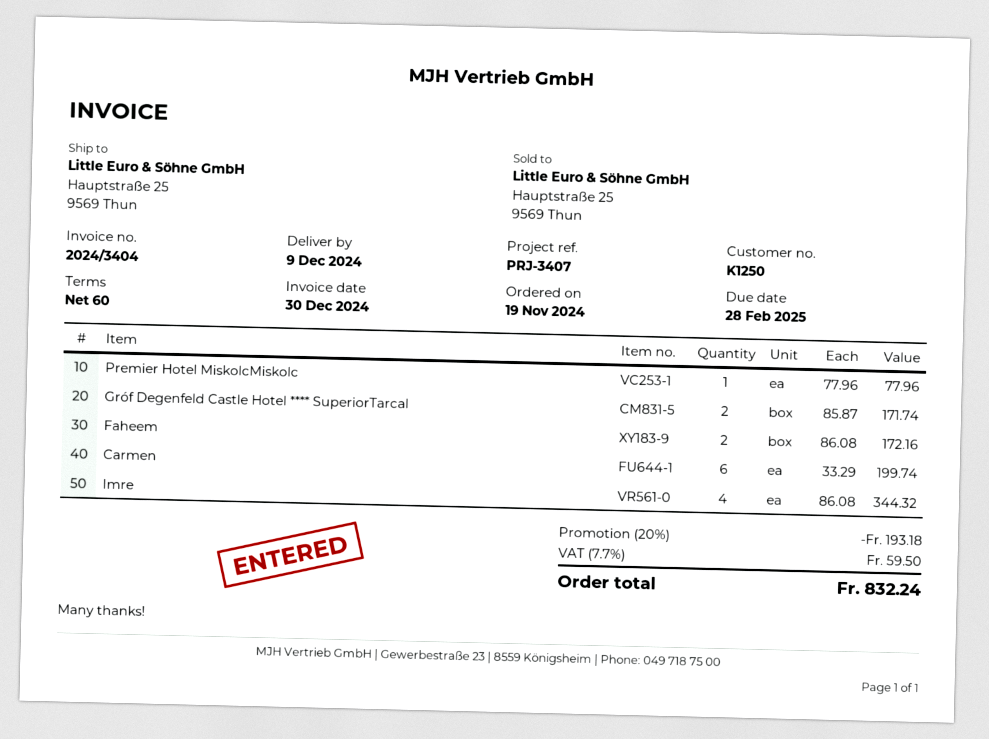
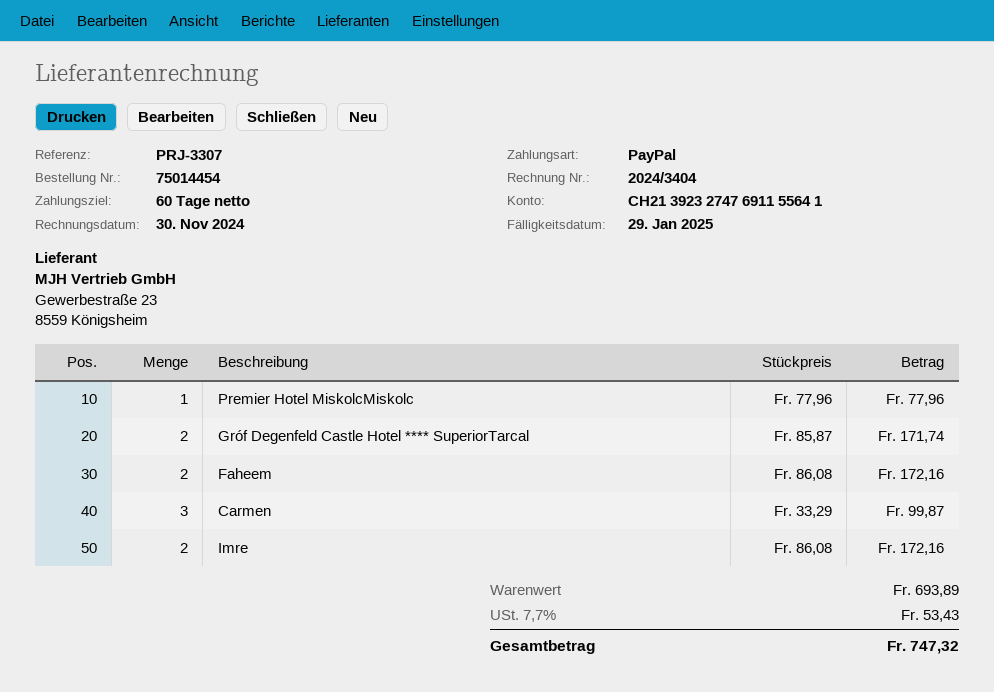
invoice date: 2024-12-30 -> 2024-11-30
due date: 2025-02-28 -> 2025-01-29
reference: PRJ-3407 -> PRJ-3307
Carmen: 6 x 33.29 = 199.74 -> 3 x 33.29 = 99.87
Imre: 4 x 86.08 = 344.32 -> 2 x 86.08 = 172.16
discount: 20% = 193.18 -> none
tax: 7.7% = 59.50 -> 7.7% = 53.43
total: 832.24 -> 747.32

